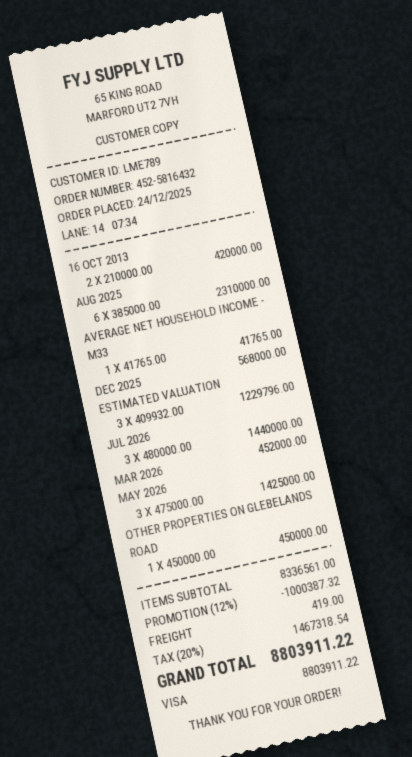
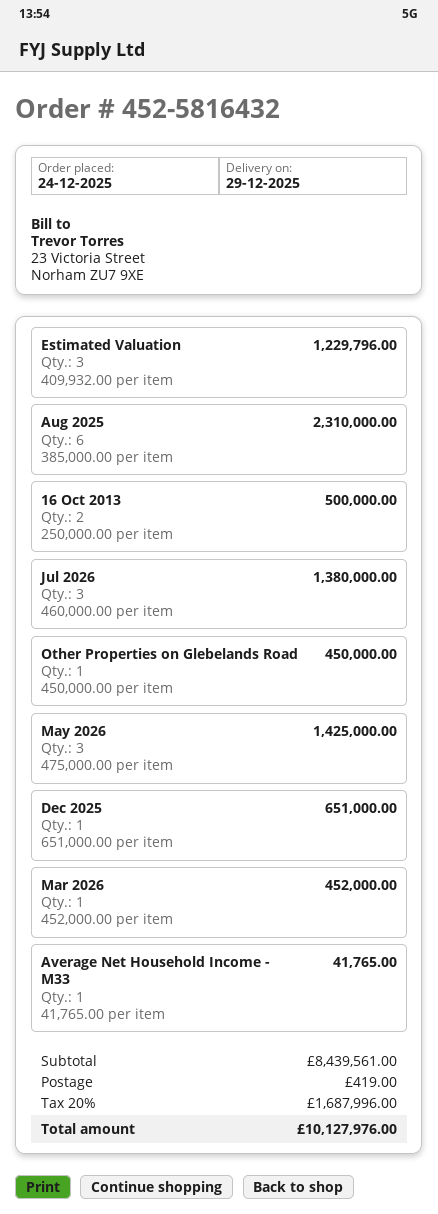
16 OCT 2013: 2 x 210000.00 = 420000.00 -> 2 x 250000.00 = 500000.00
DEC 2025: 1 x 568000.00 = 568000.00 -> 1 x 651000.00 = 651000.00
JUL 2026: 3 x 480000.00 = 1440000.00 -> 3 x 460000.00 = 1380000.00
subtotal: 8336561.00 -> 8439561.00
discount: 12% = 1000387.32 -> none
tax: 20% = 1467318.54 -> 20% = 1687996.00
total: 8803911.22 -> 10127976.00

